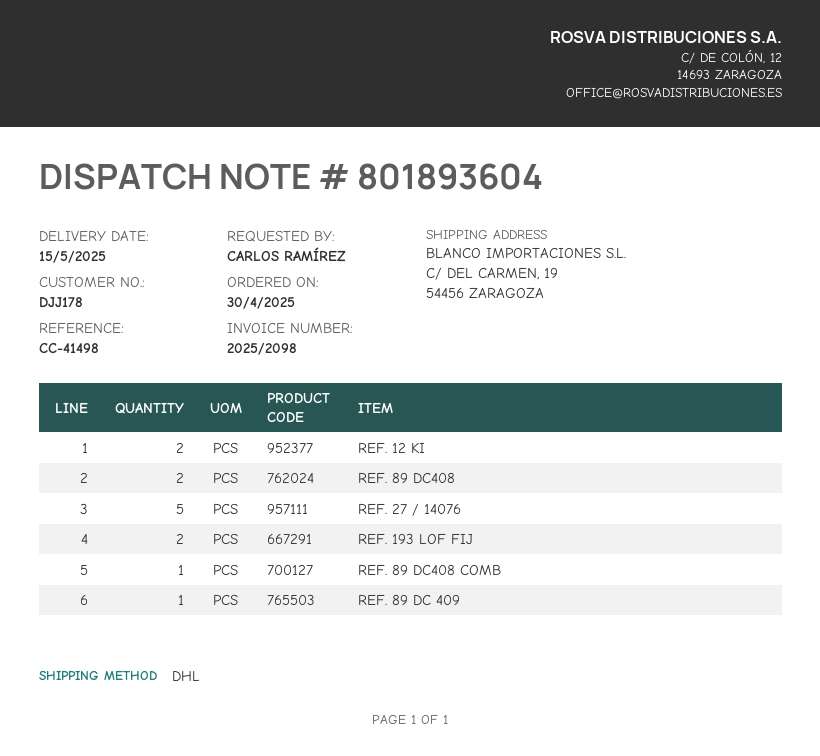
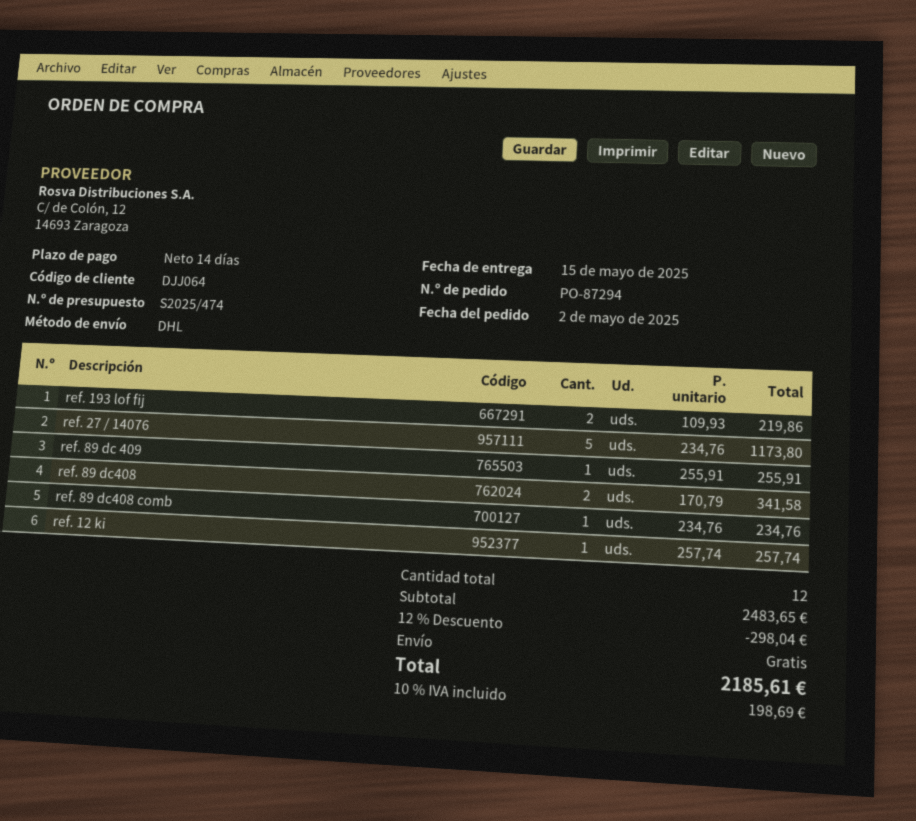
order date: 2025-04-30 -> 2025-05-02
customer number: DJJ178 -> DJJ064
REF. 12 KI: 2 -> 1

